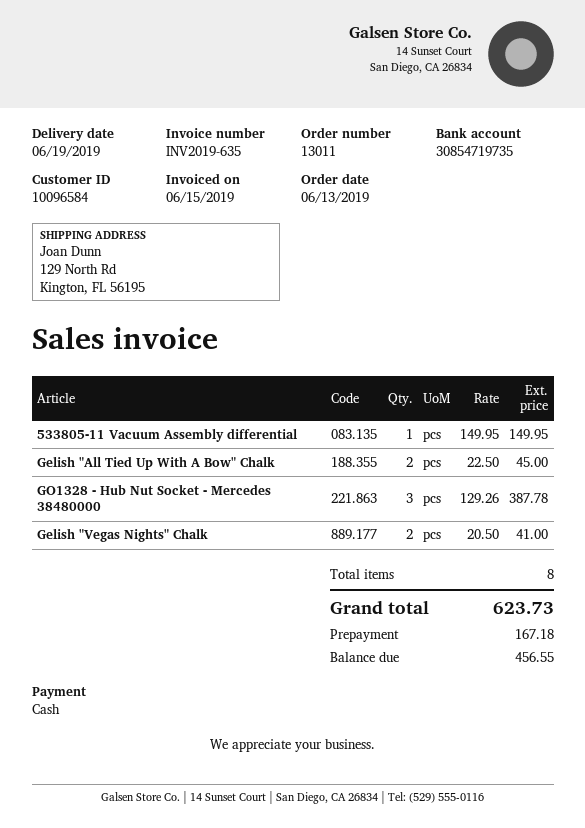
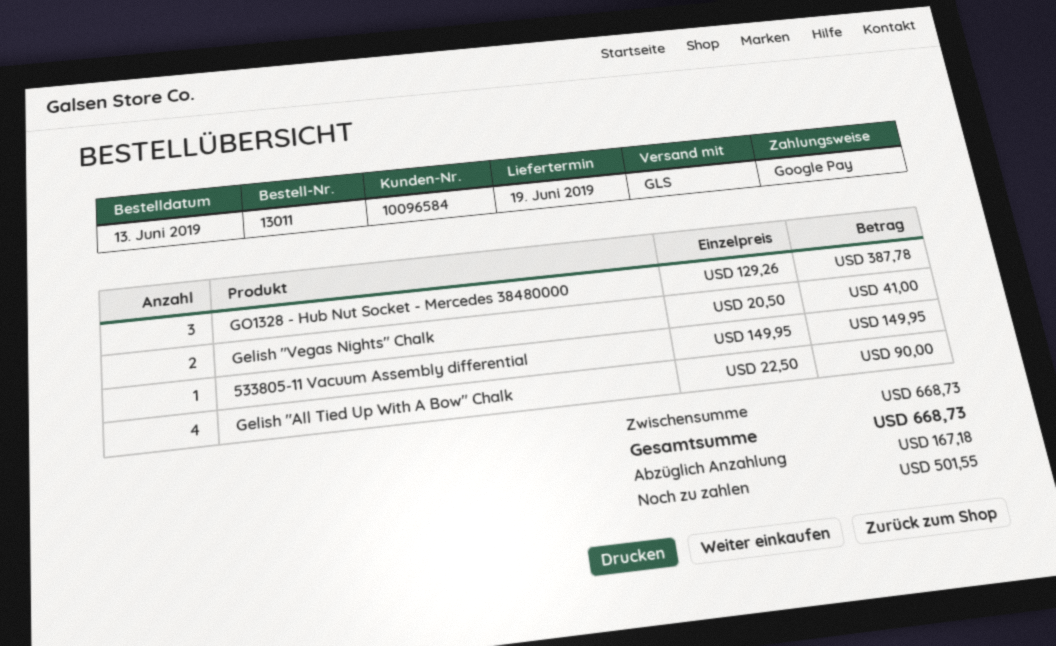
payment method: cash -> Google Pay
Gelish "All Tied Up With A Bow" Chalk: 2 x 22.50 = 45.00 -> 4 x 22.50 = 90.00
total: 623.73 -> 668.73
balance: 456.55 -> 501.55

